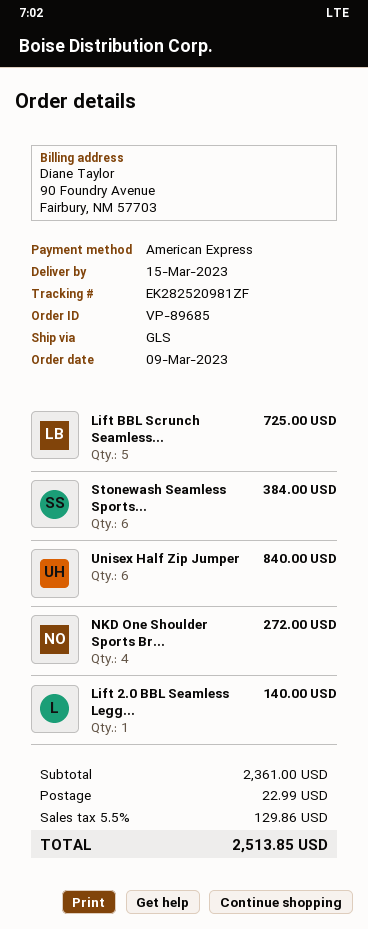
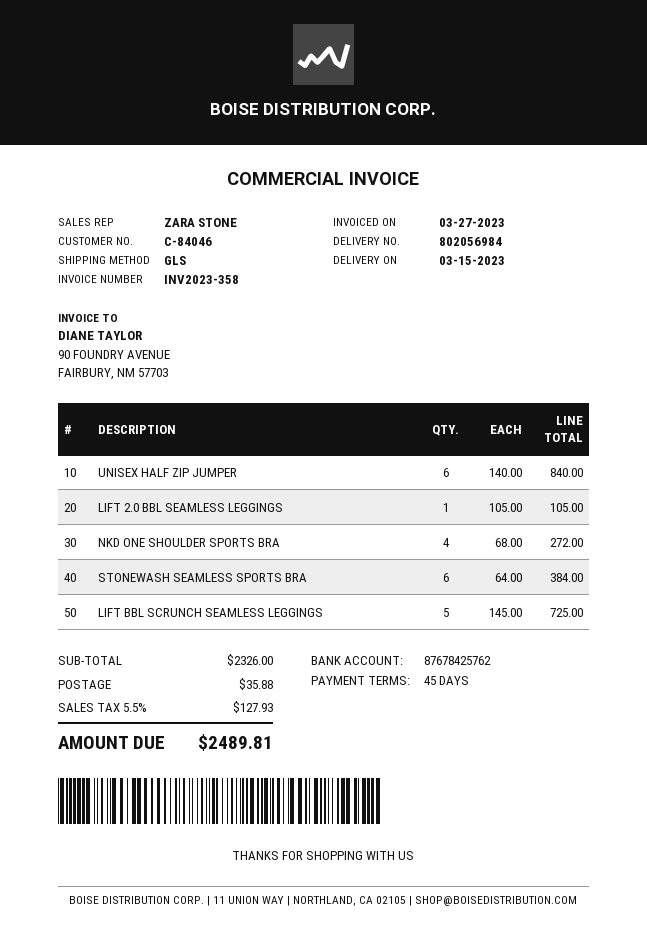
Lift 2.0 BBL Seamless Legg...: 1 for 140.00 -> 1 for 105.00
subtotal: 2361.00 -> 2326.00
shipping: 22.99 -> 35.88
tax: 5.5% = 129.86 -> 5.5% = 127.93
total: 2513.85 -> 2489.81

